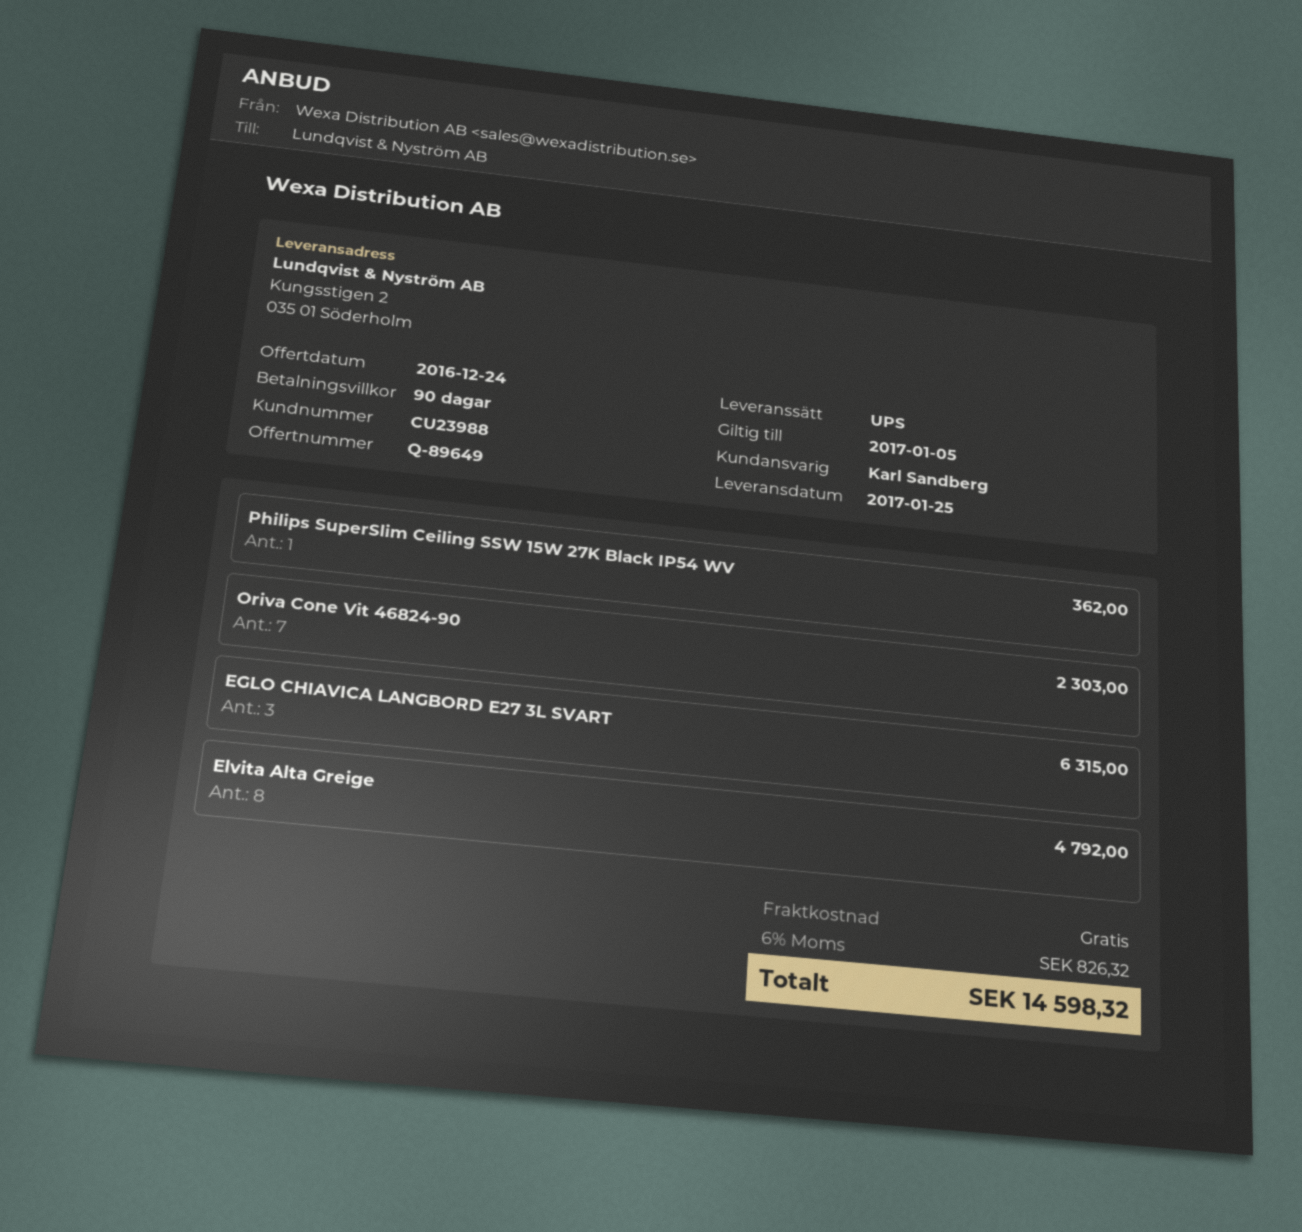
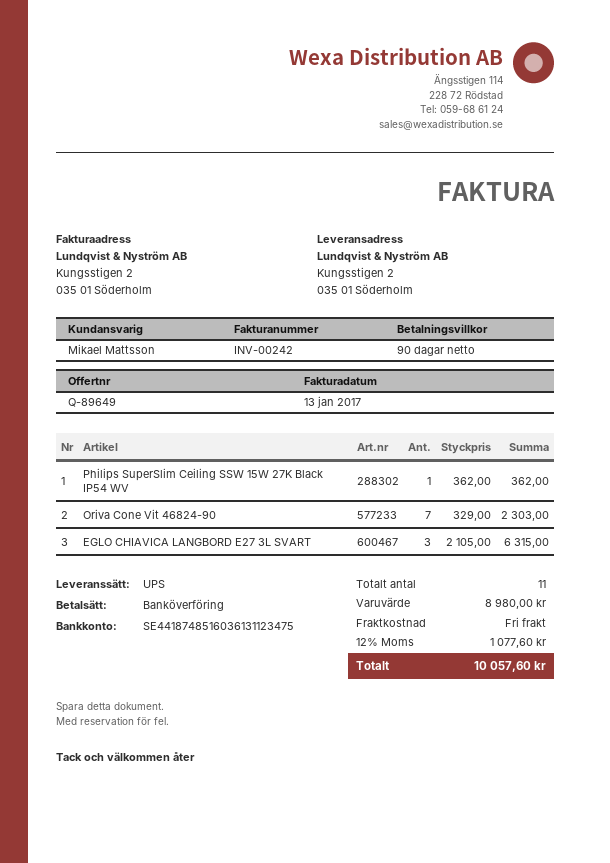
sales rep: Karl Sandberg -> Mikael Mattsson
Elvita Alta Greige: 8 for 4792.00 -> none
tax: 6% = 826.32 -> 12% = 1077.60
total: 14598.32 -> 10057.60

